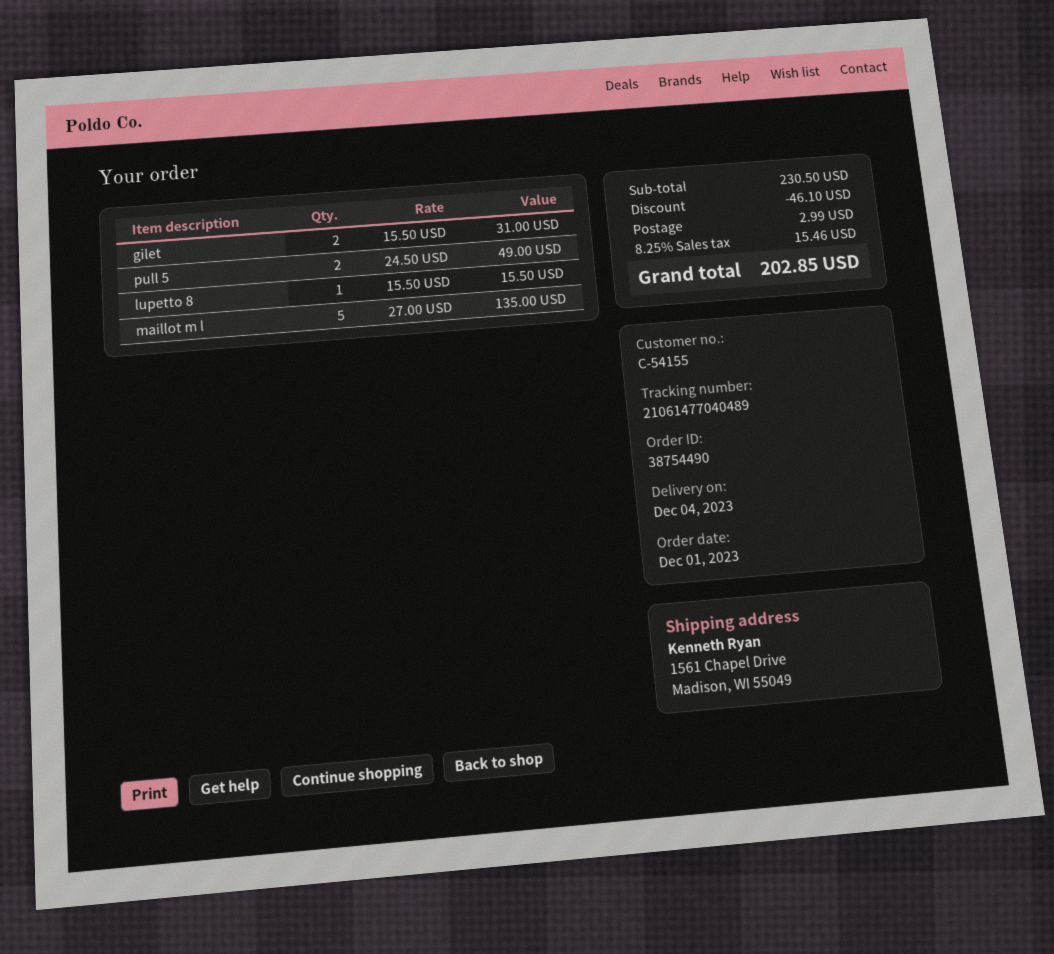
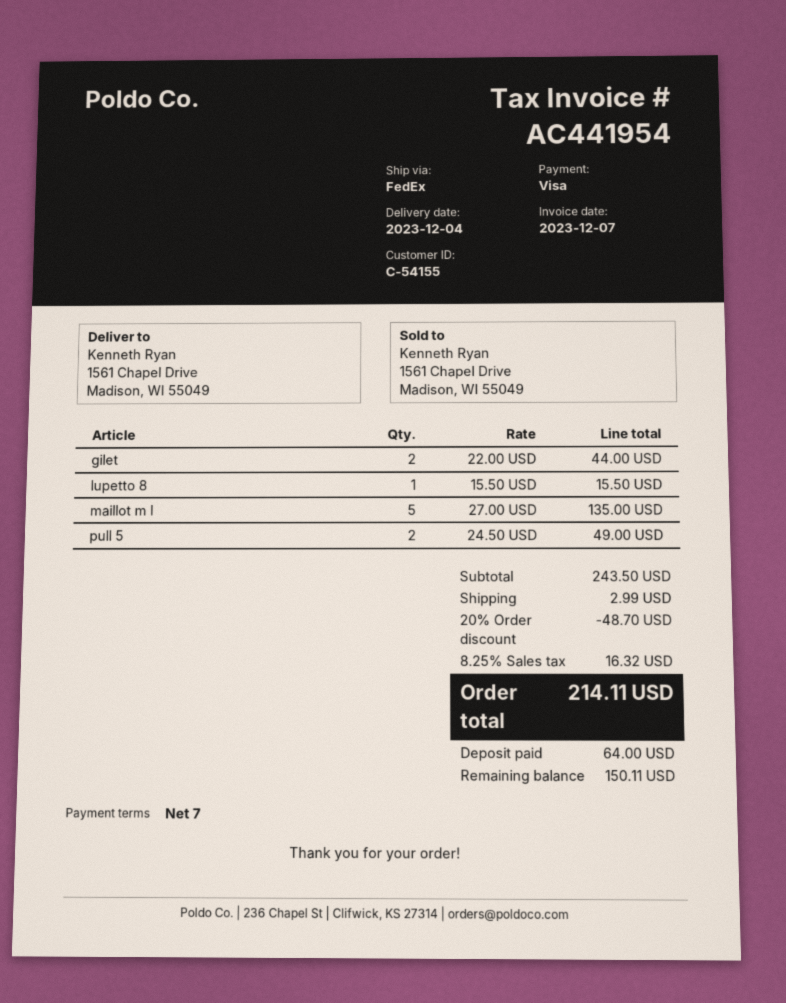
gilet: 2 x 15.50 = 31.00 -> 2 x 22.00 = 44.00
subtotal: 230.50 -> 243.50
discount: 46.10 -> 48.70
tax: 8.25% = 15.46 -> 8.25% = 16.32
total: 202.85 -> 214.11

